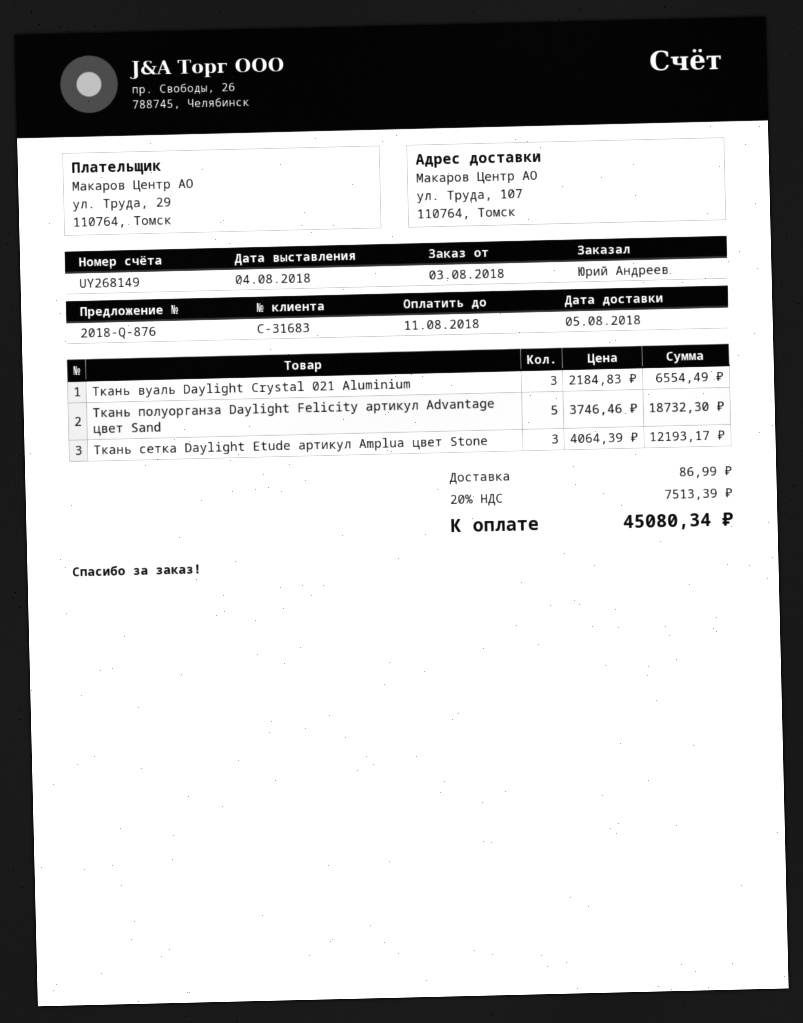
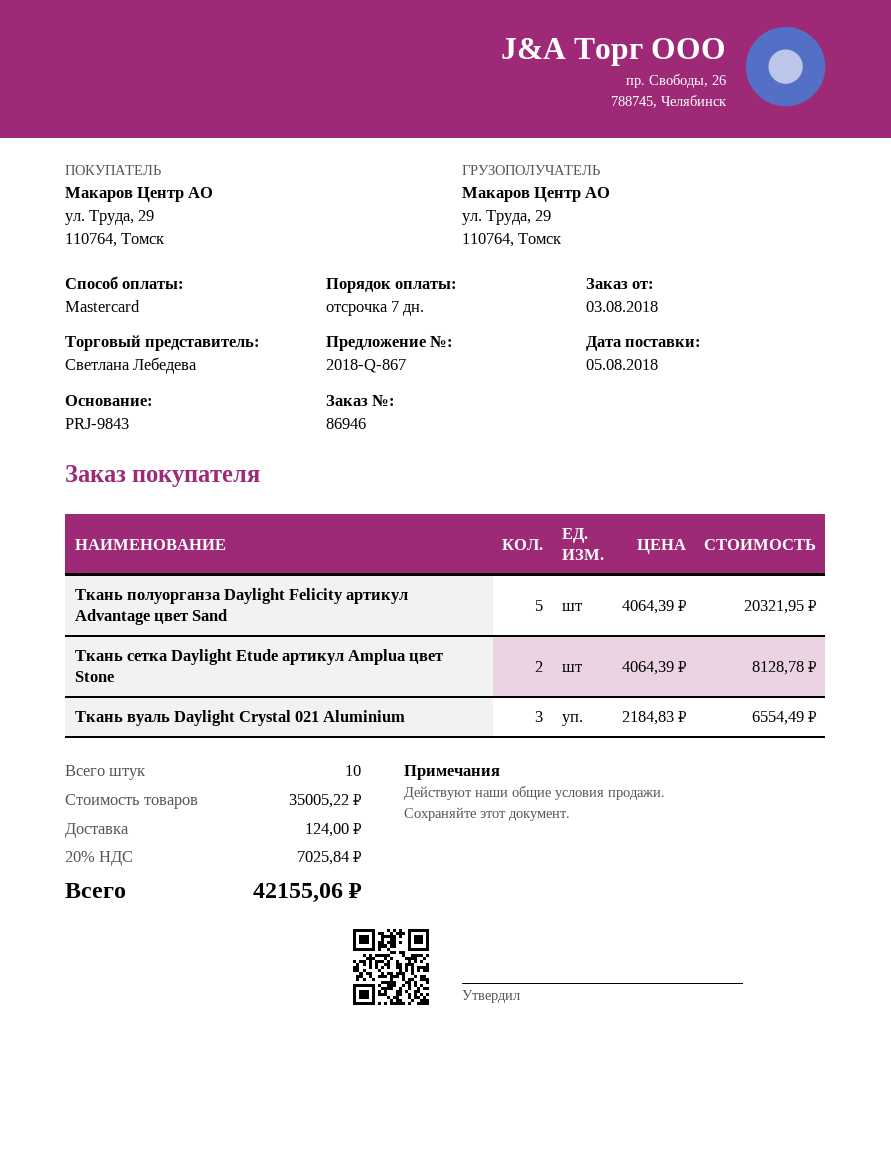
quote number: 2018-Q-876 -> 2018-Q-867
ship to: ул. Труда, 107, 110764, Томск -> ул. Труда, 29, 110764, Томск
Ткань полуорганза Daylight Felicity артикул Advantage цвет Sand: 5 x 3746.46 = 18732.30 -> 5 x 4064.39 = 20321.95
Ткань сетка Daylight Etude артикул Amplua цвет Stone: 3 x 4064.39 = 12193.17 -> 2 x 4064.39 = 8128.78
shipping: 86.99 -> 124.00
tax: 20% = 7513.39 -> 20% = 7025.84
total: 45080.34 -> 42155.06

